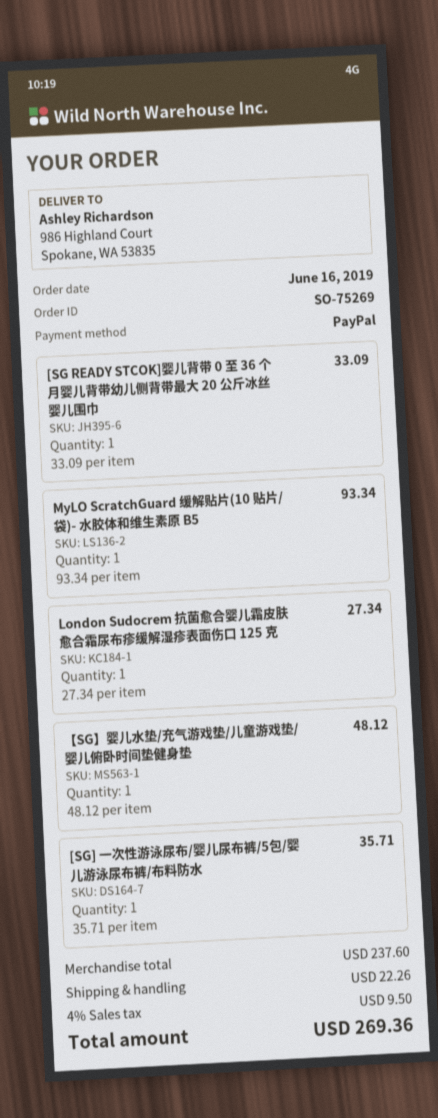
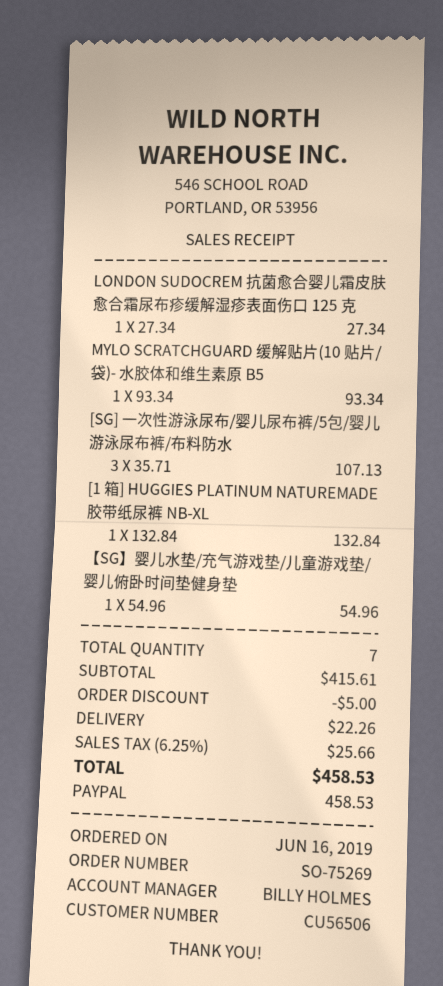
[SG READY STCOK]婴儿背带 0 至 36 个月婴儿背带幼儿侧背带最大 20 公斤冰丝婴儿围巾: 1 x 33.09 = 33.09 -> none
【SG】婴儿水垫/充气游戏垫/儿童游戏垫/婴儿俯卧时间垫健身垫: 1 x 48.12 = 48.12 -> 1 x 54.96 = 54.96
[SG] 一次性游泳尿布/婴儿尿布裤/5包/婴儿游泳尿布裤/布料防水: 1 x 35.71 = 35.71 -> 3 x 35.71 = 107.13
[1 箱] HUGGIES PLATINUM NATUREMADE 胶带纸尿裤 NB-XL: none -> 1 x 132.84 = 132.84
subtotal: 237.60 -> 415.61
discount: none -> 5.00
tax: 4% = 9.50 -> 6.25% = 25.66
total: 269.36 -> 458.53

